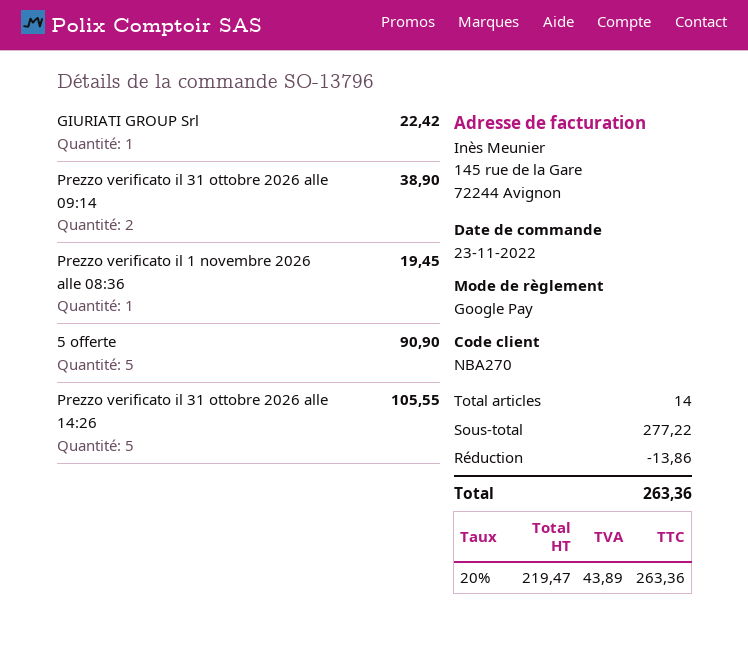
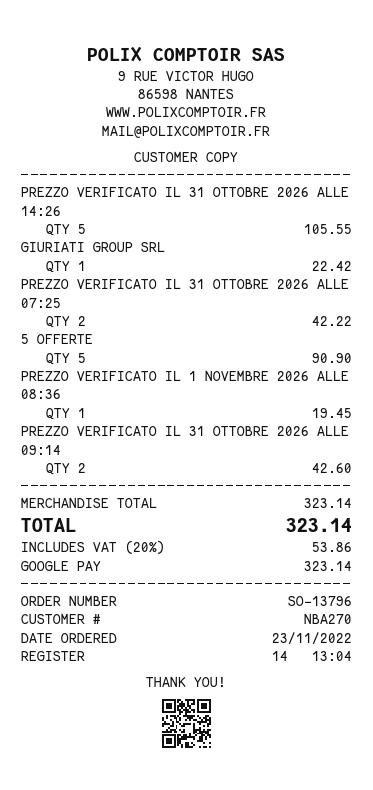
Prezzo verificato il 31 ottobre 2026 alle 09:14: 2 for 38.90 -> 2 for 42.60
PREZZO VERIFICATO IL 31 OTTOBRE 2026 ALLE 07:25: none -> 2 for 42.22
subtotal: 277.22 -> 323.14
discount: 13.86 -> none
tax: 20% = 43.89 -> 20% = 53.86
total: 263.36 -> 323.14

